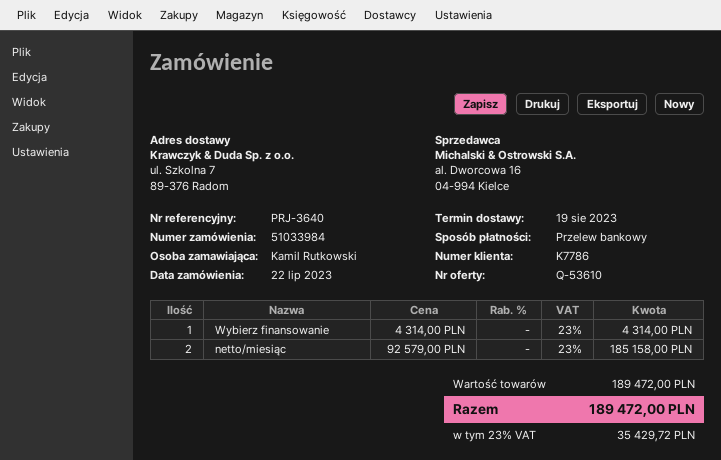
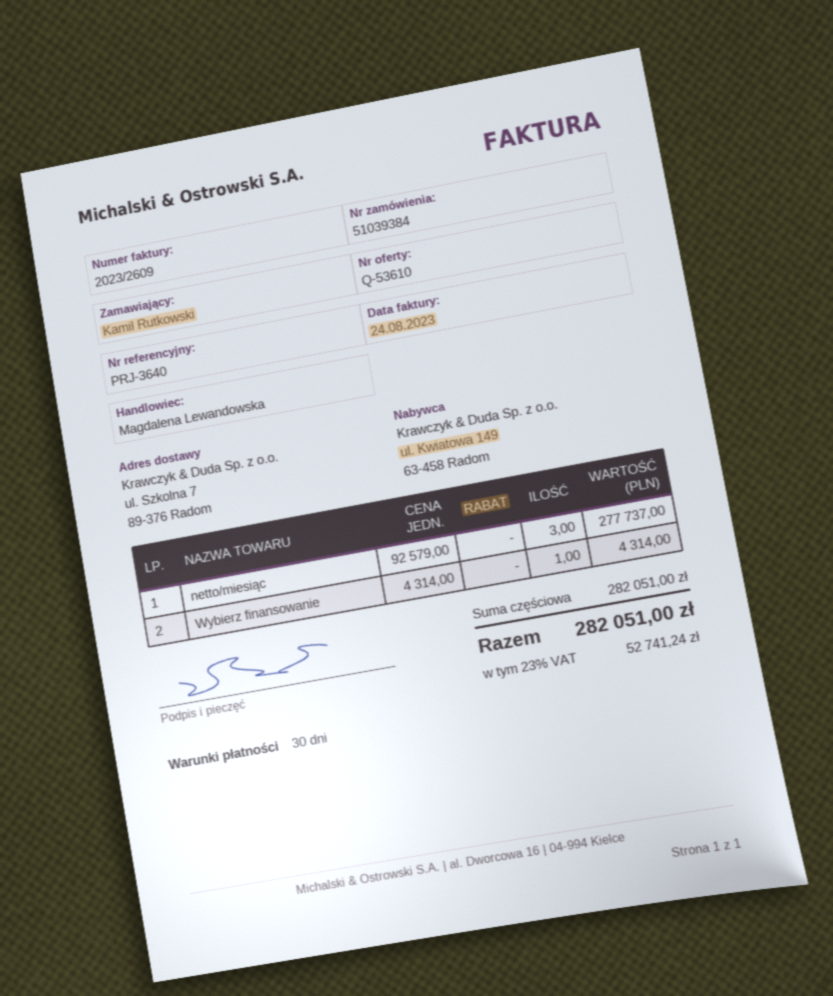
order number: 51033984 -> 51039384
netto/miesiąc: 2 x 92579.00 = 185158.00 -> 3 x 92579.00 = 277737.00
subtotal: 189472.00 -> 282051.00
tax: 23% = 35429.72 -> 23% = 52741.24
total: 189472.00 -> 282051.00

